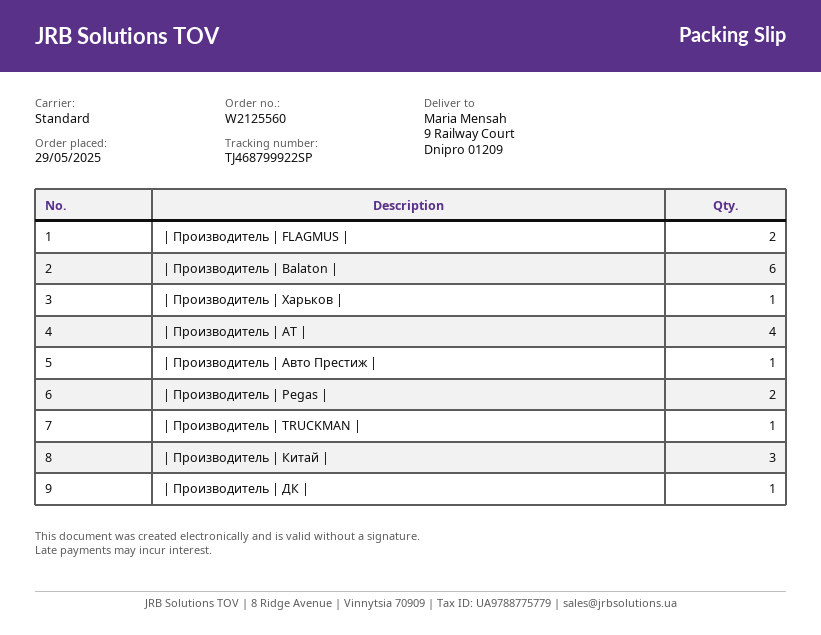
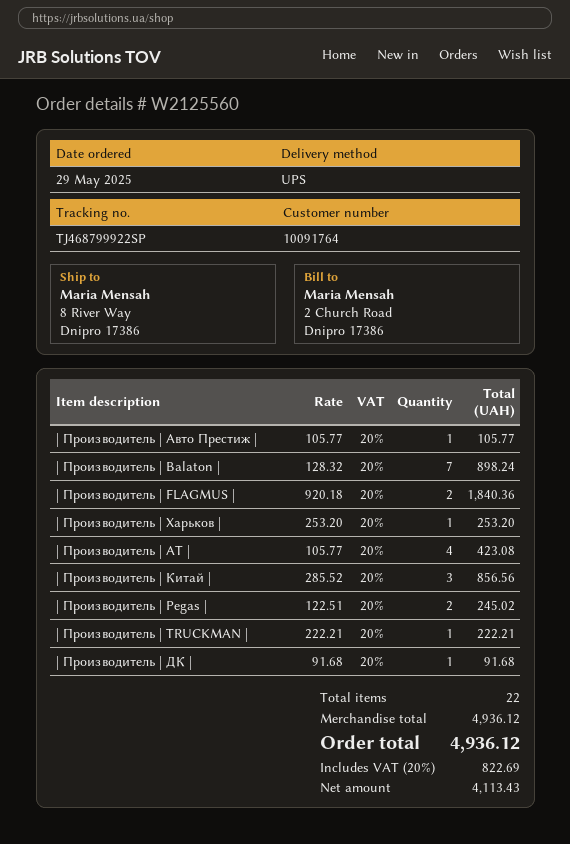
shipping method: standard -> UPS
ship to: 9 Railway Court, Dnipro 01209 -> 8 River Way, Dnipro 17386
| Производитель | Balaton |: 6 -> 7

